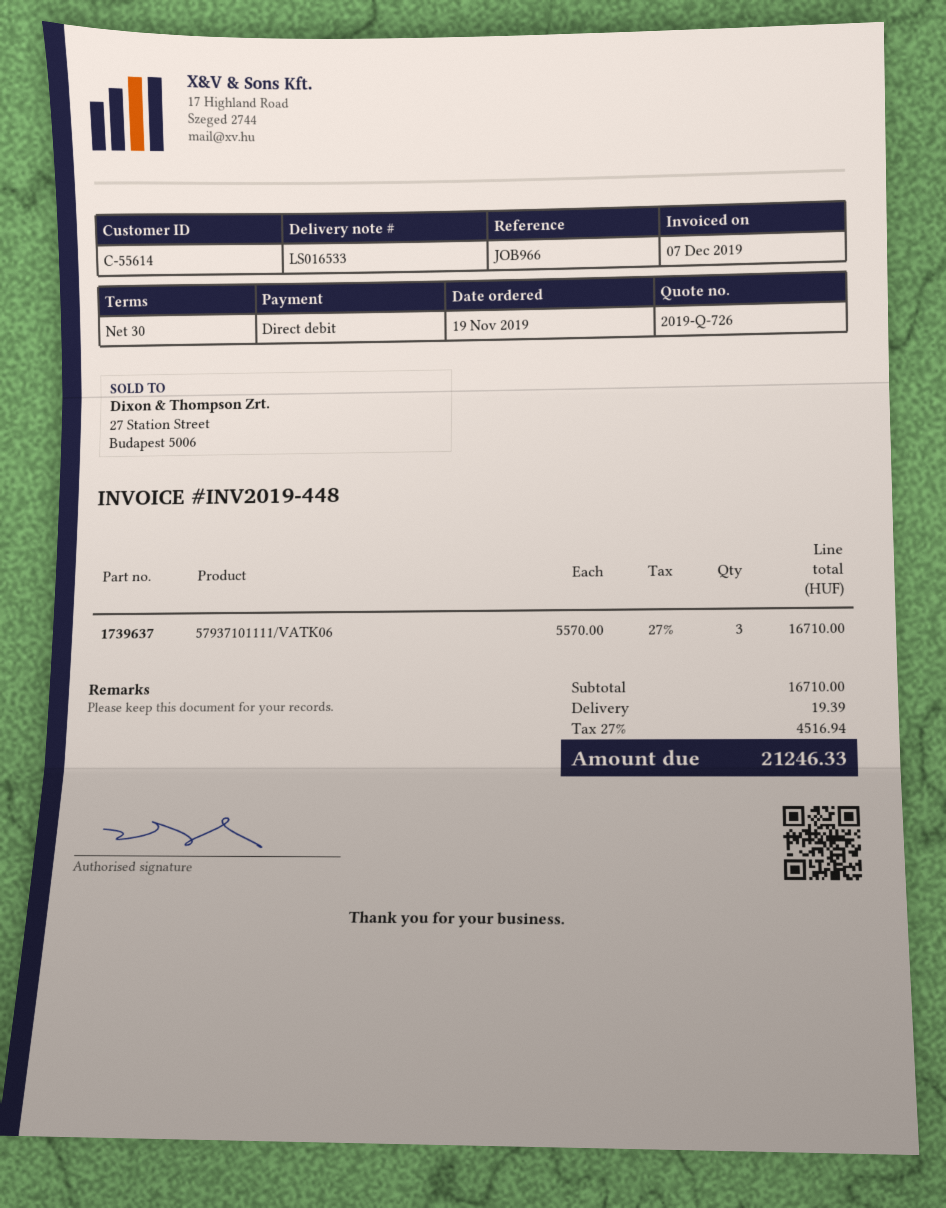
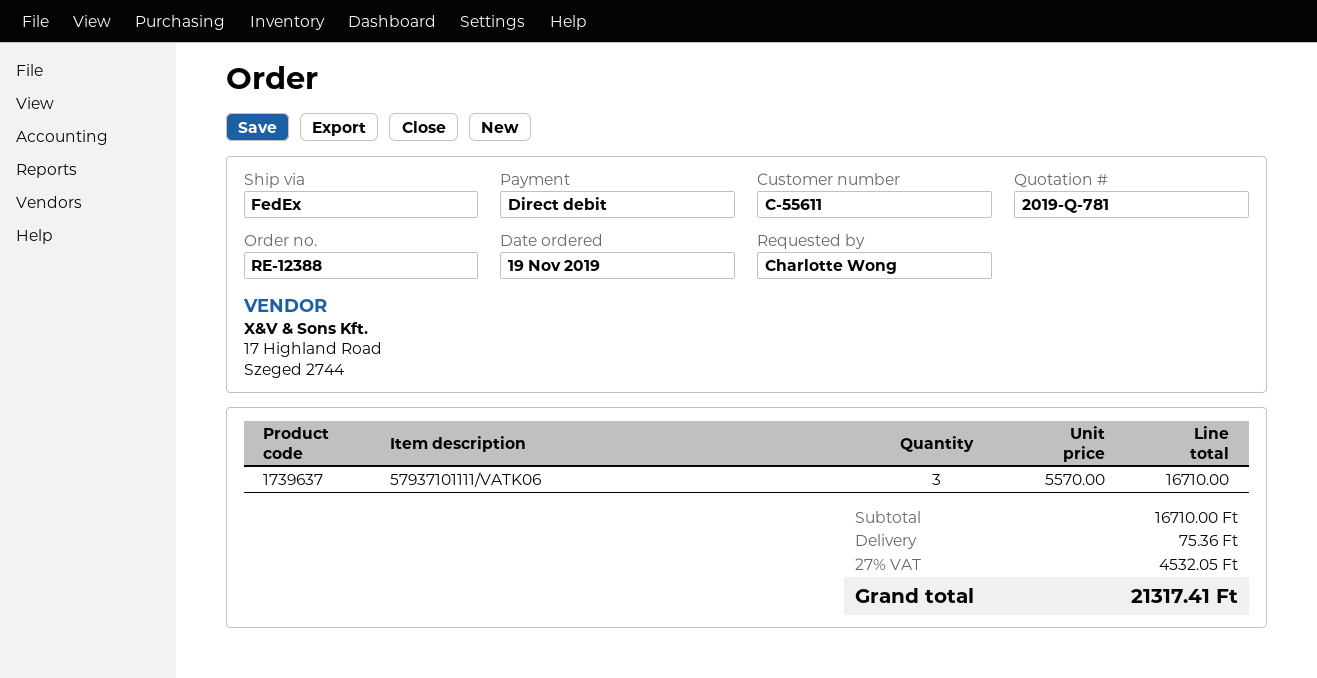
quote number: 2019-Q-726 -> 2019-Q-781
customer number: C-55614 -> C-55611
shipping: 19.39 -> 75.36
tax: 27% = 4516.94 -> 27% = 4532.05
total: 21246.33 -> 21317.41

